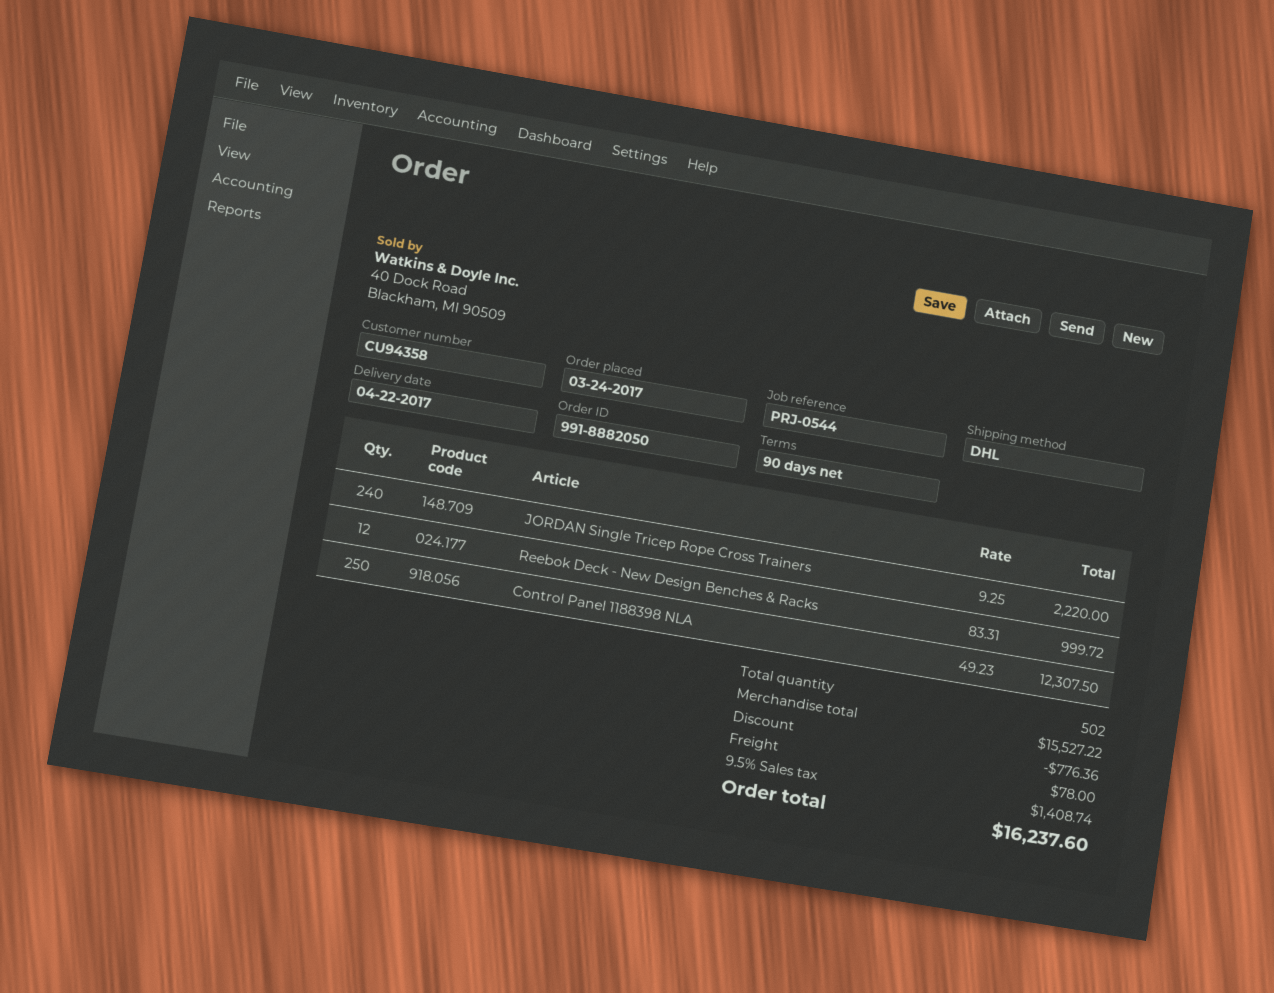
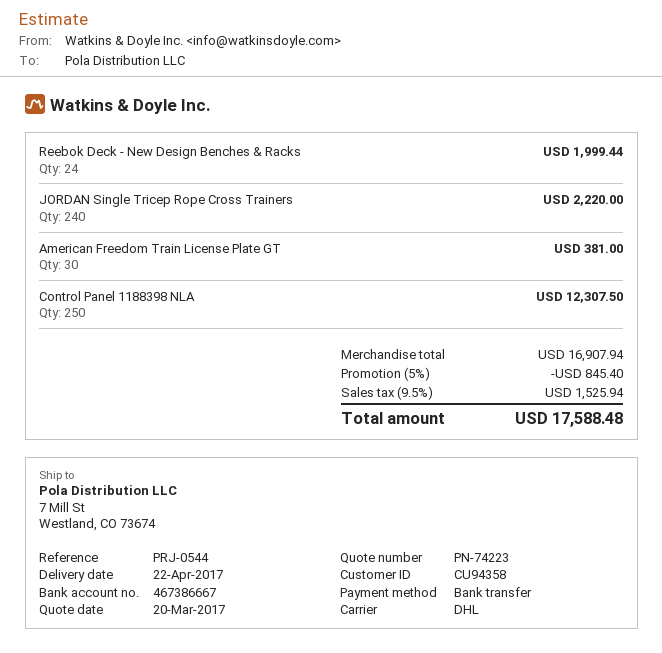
Reebok Deck - New Design Benches & Racks: 12 for 999.72 -> 24 for 1999.44
American Freedom Train License Plate GT: none -> 30 for 381.00
subtotal: 15527.22 -> 16907.94
discount: 776.36 -> 845.40
shipping: 78.00 -> none
tax: 9.5% = 1408.74 -> 9.5% = 1525.94
total: 16237.60 -> 17588.48

